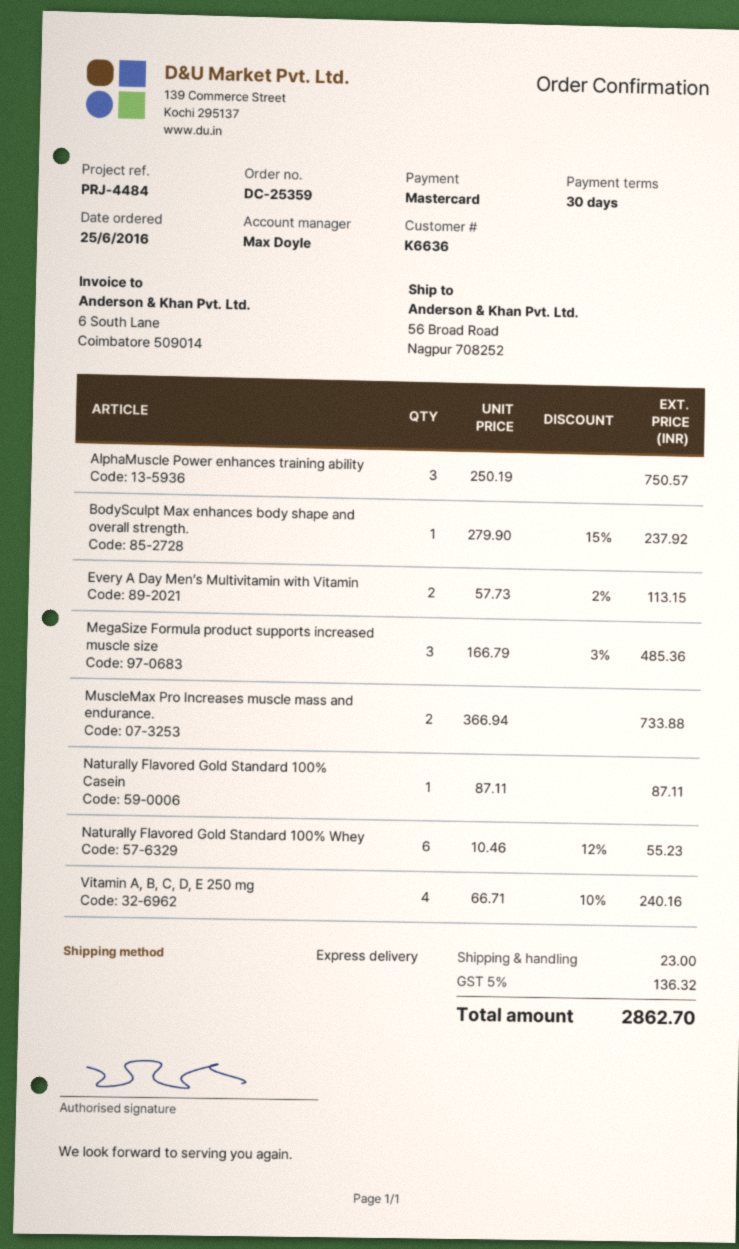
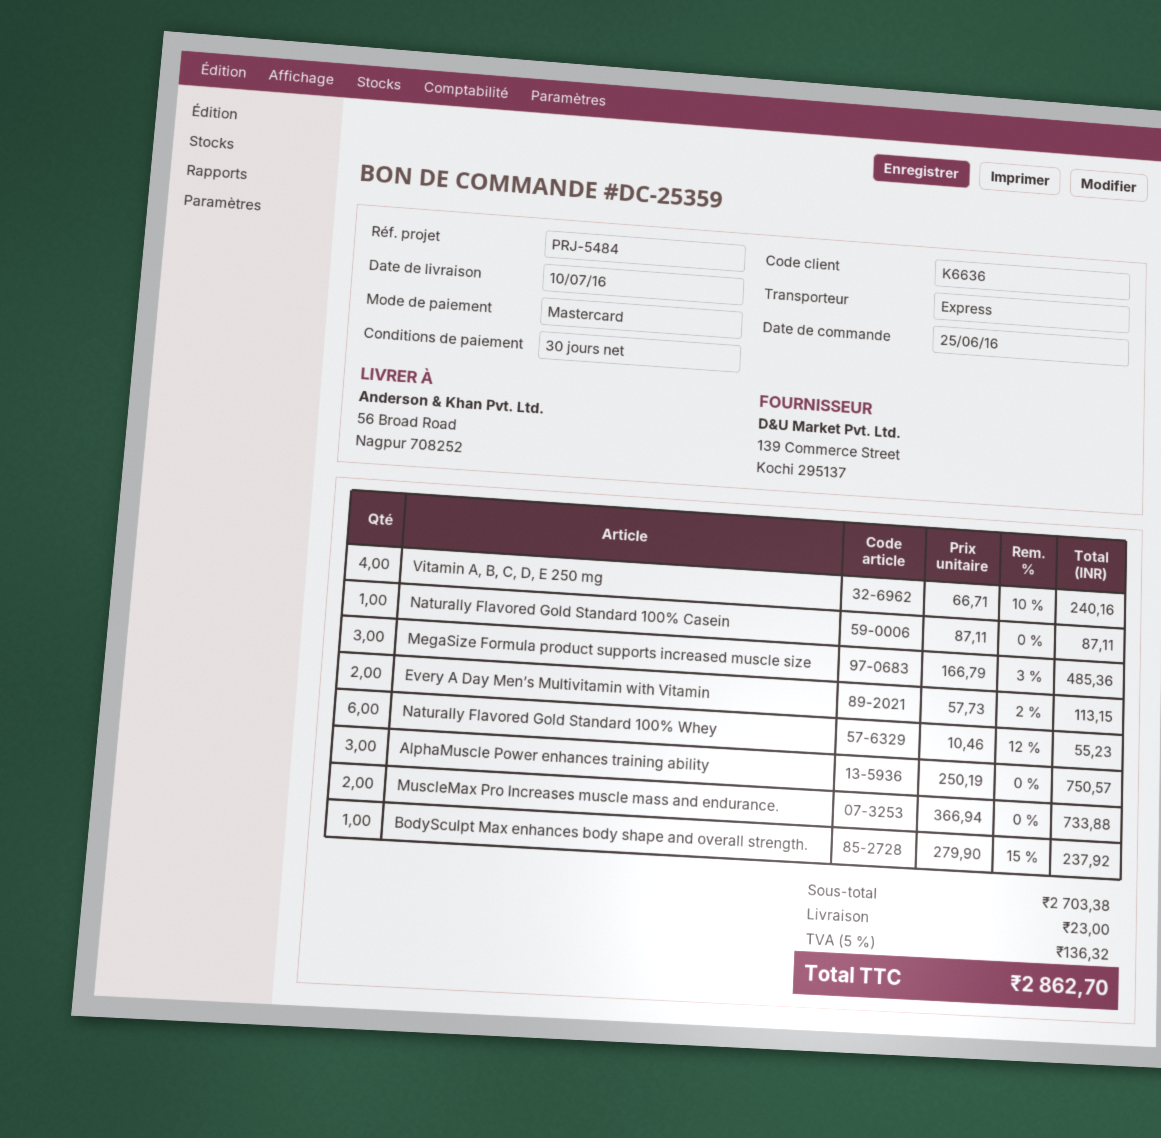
reference: PRJ-4484 -> PRJ-5484

